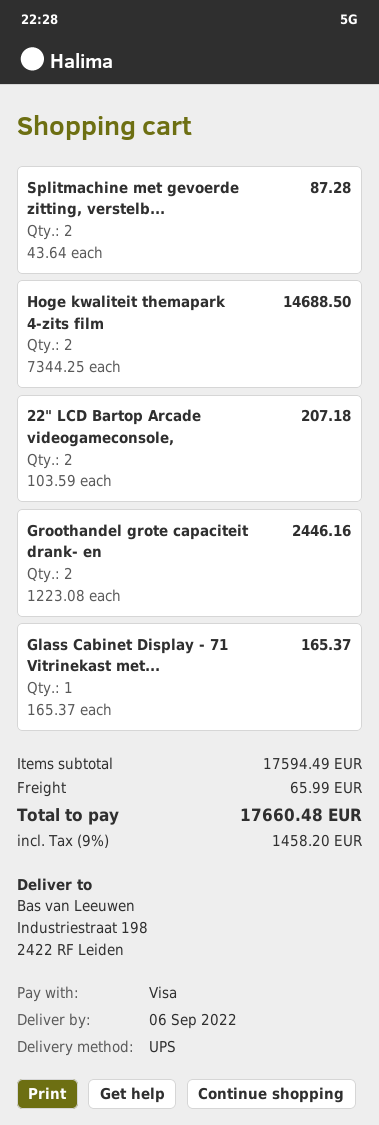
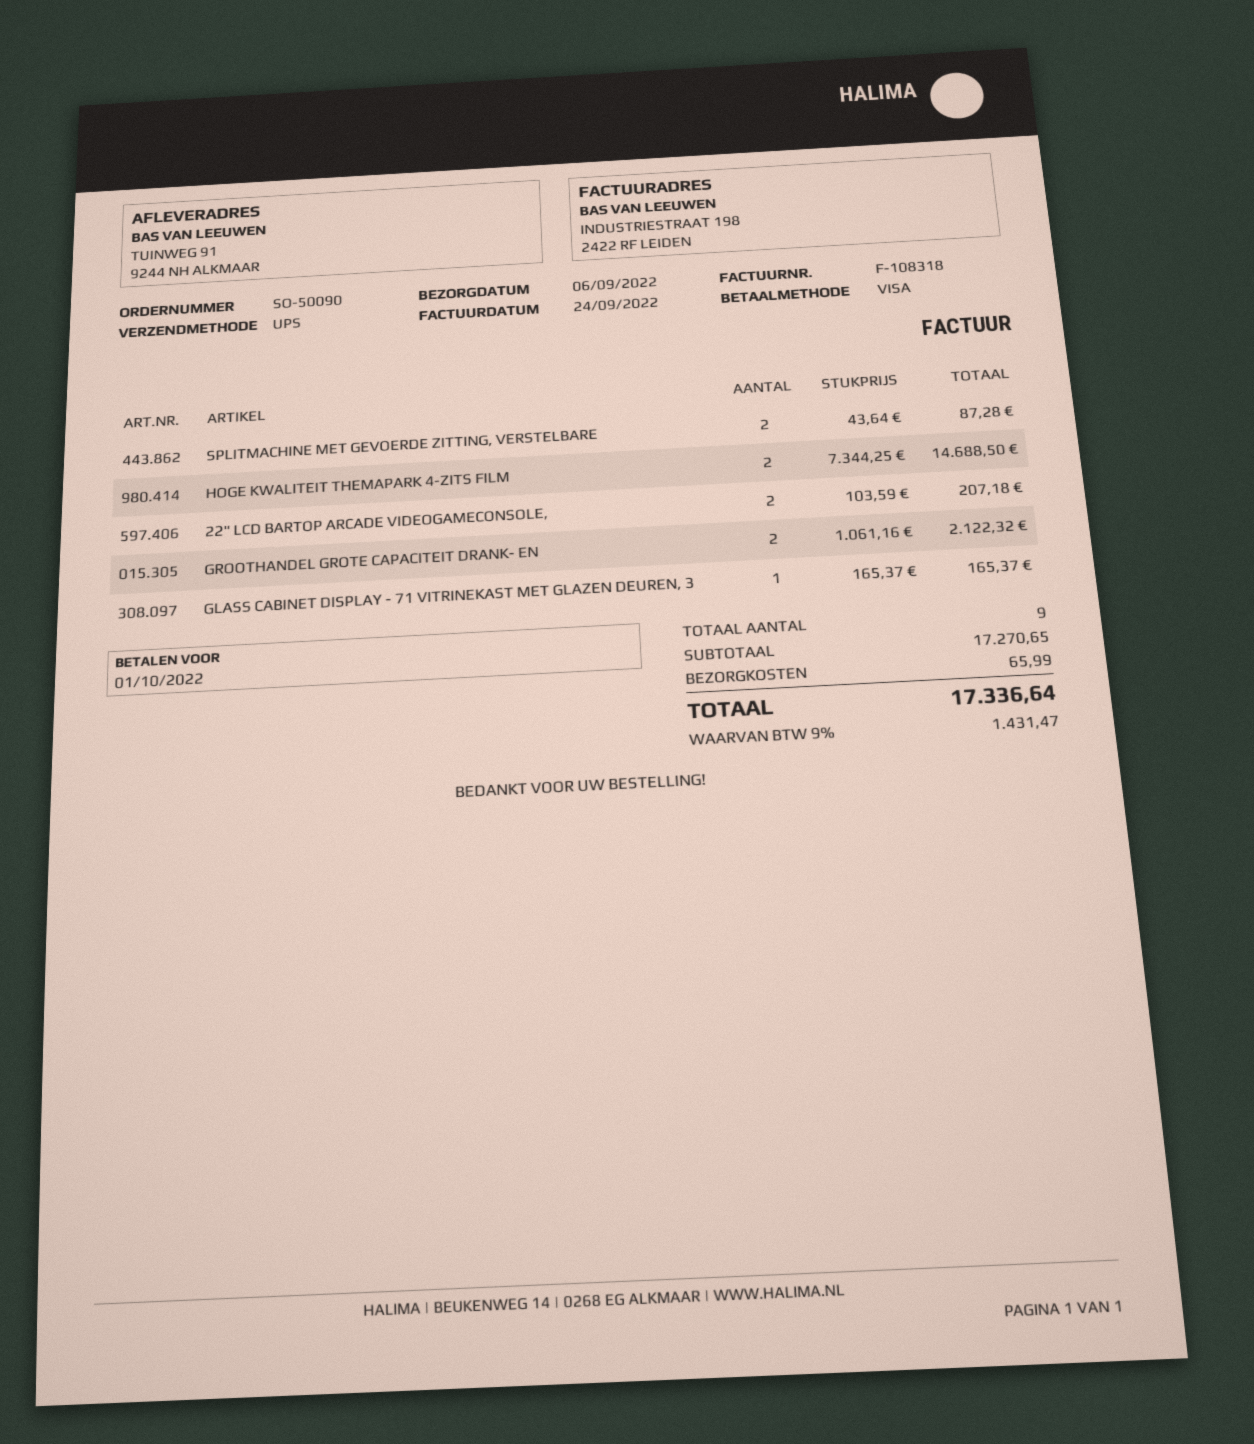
ship to: Industriestraat 198, 2422 RF Leiden -> TUINWEG 91, 9244 NH ALKMAAR
Groothandel grote capaciteit drank- en: 2 x 1223.08 = 2446.16 -> 2 x 1061.16 = 2122.32
subtotal: 17594.49 -> 17270.65
tax: 9% = 1458.20 -> 9% = 1431.47
total: 17660.48 -> 17336.64

